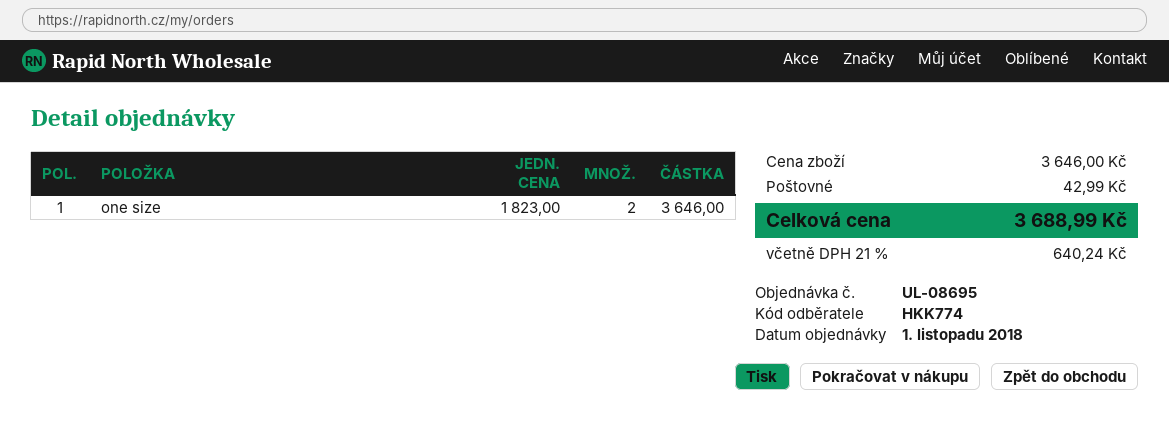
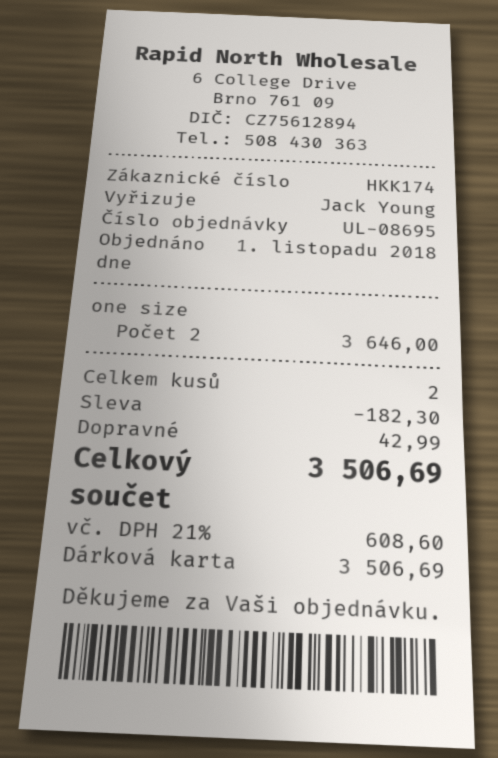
customer number: HKK774 -> HKK174
discount: none -> 182.30
tax: 21% = 640.24 -> 21% = 608.60
total: 3688.99 -> 3506.69

